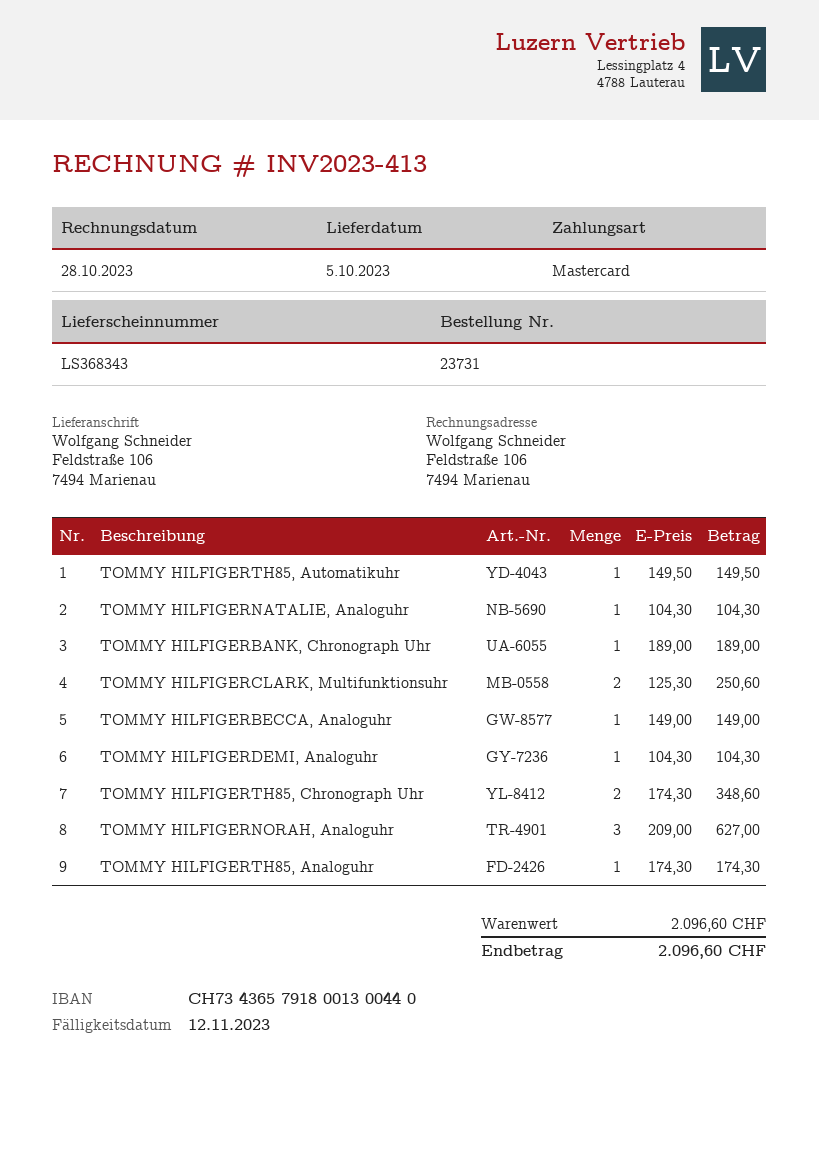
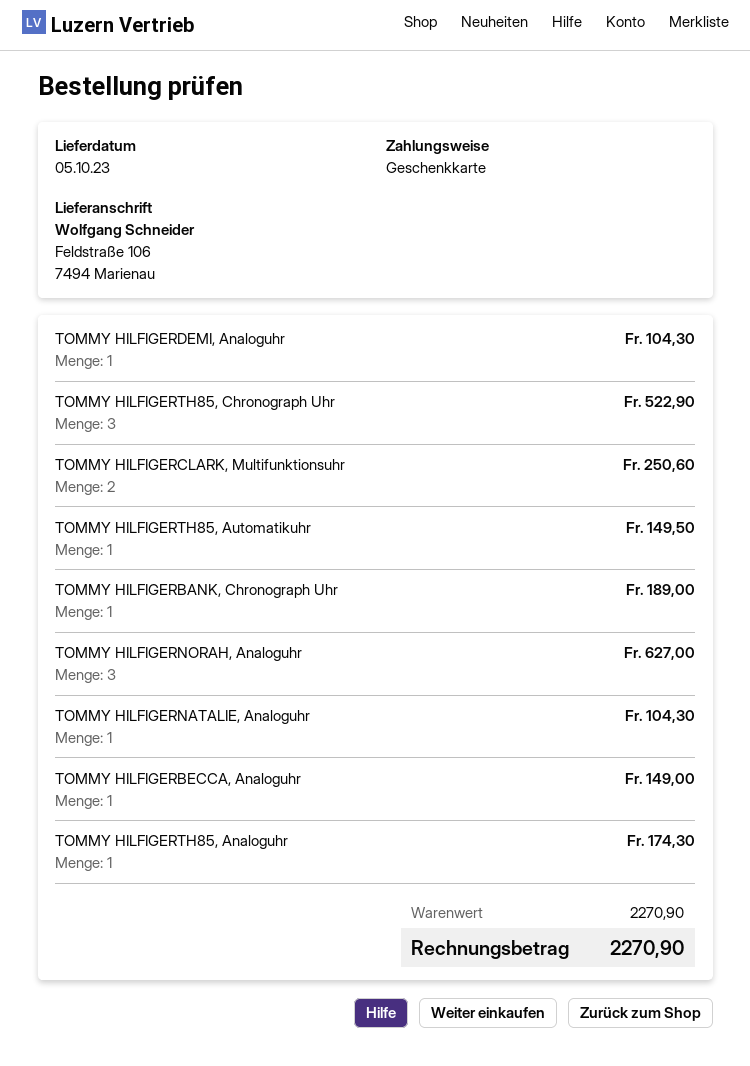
payment method: Mastercard -> gift card
TOMMY HILFIGERTH85, Chronograph Uhr: 2 for 348.60 -> 3 for 522.90
subtotal: 2096.60 -> 2270.90
total: 2096.60 -> 2270.90

